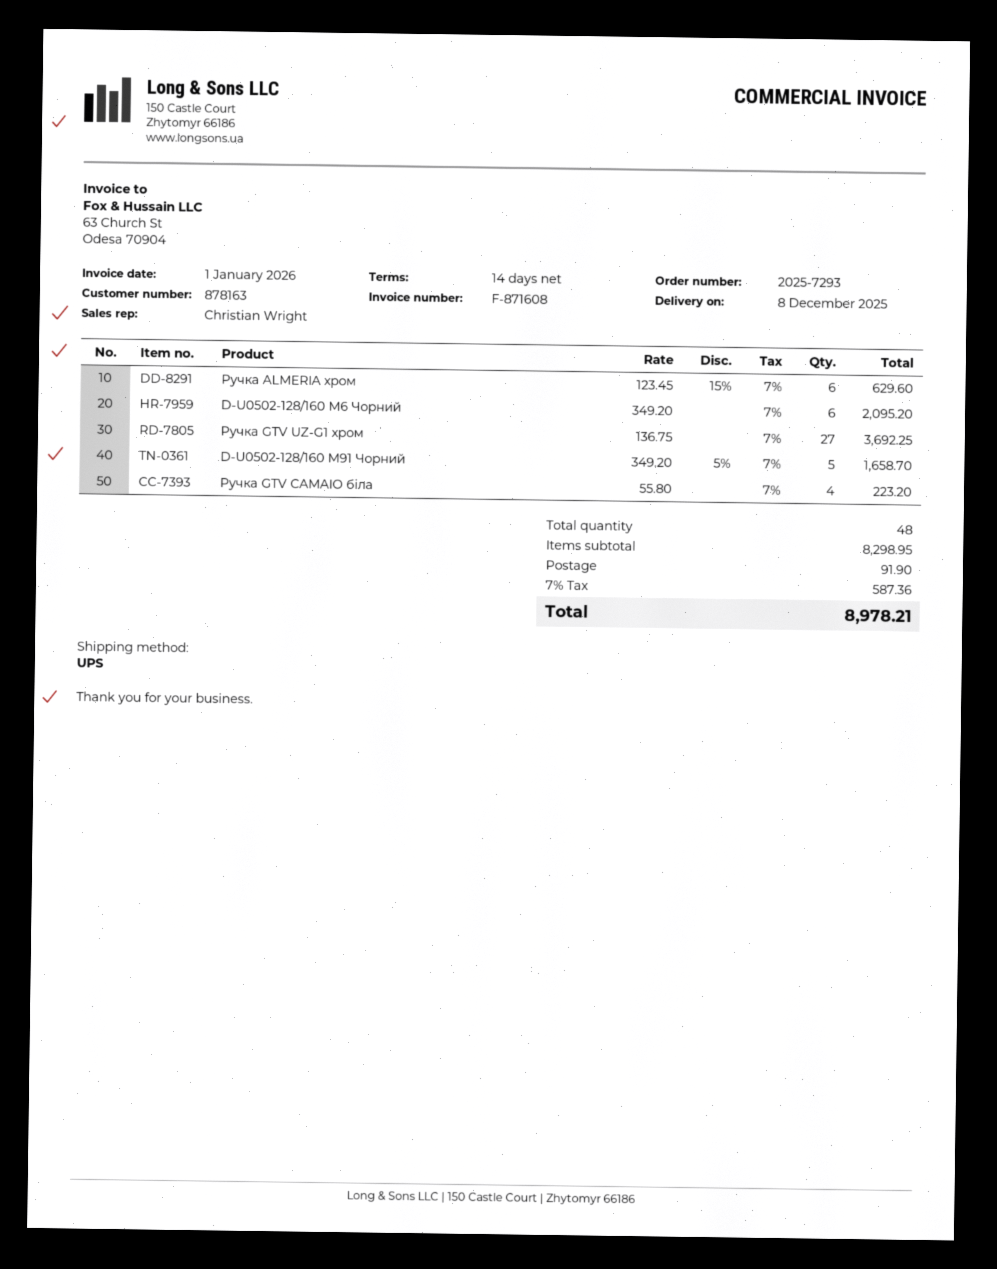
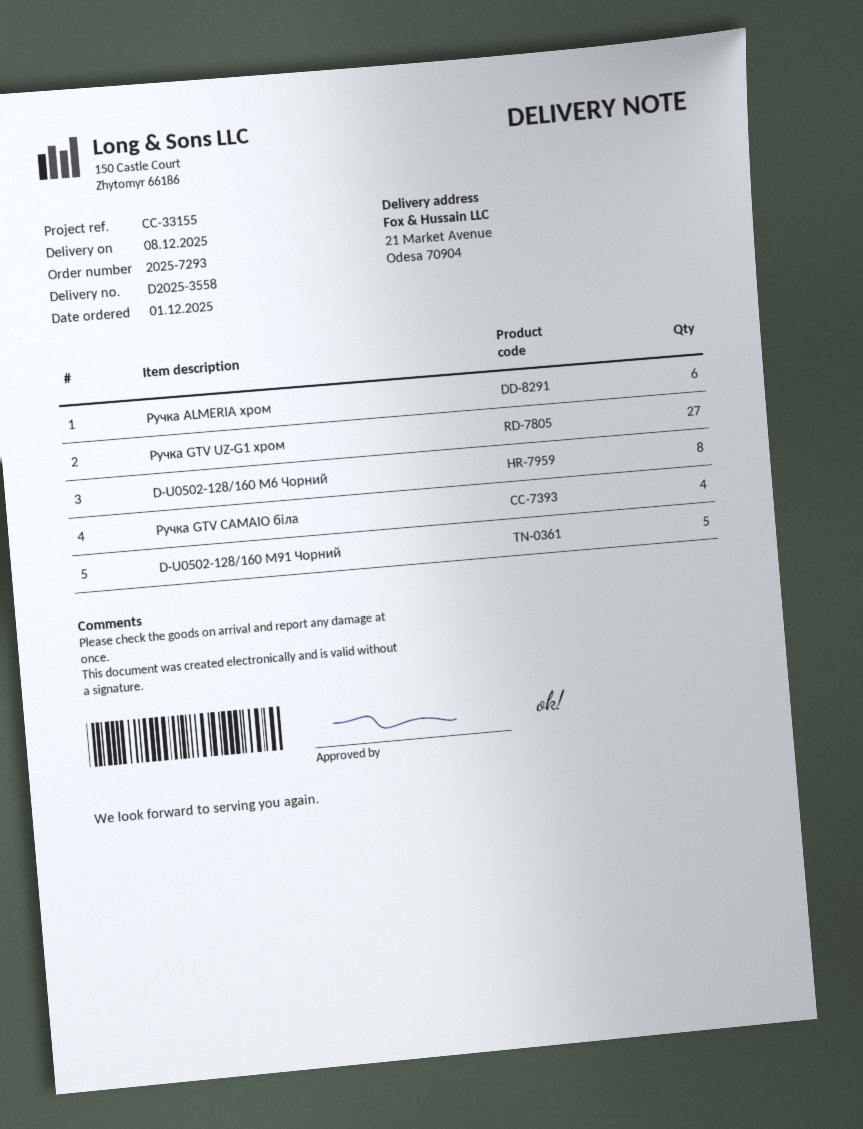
D-U0502-128/160 M6 Чорний: 6 -> 8

